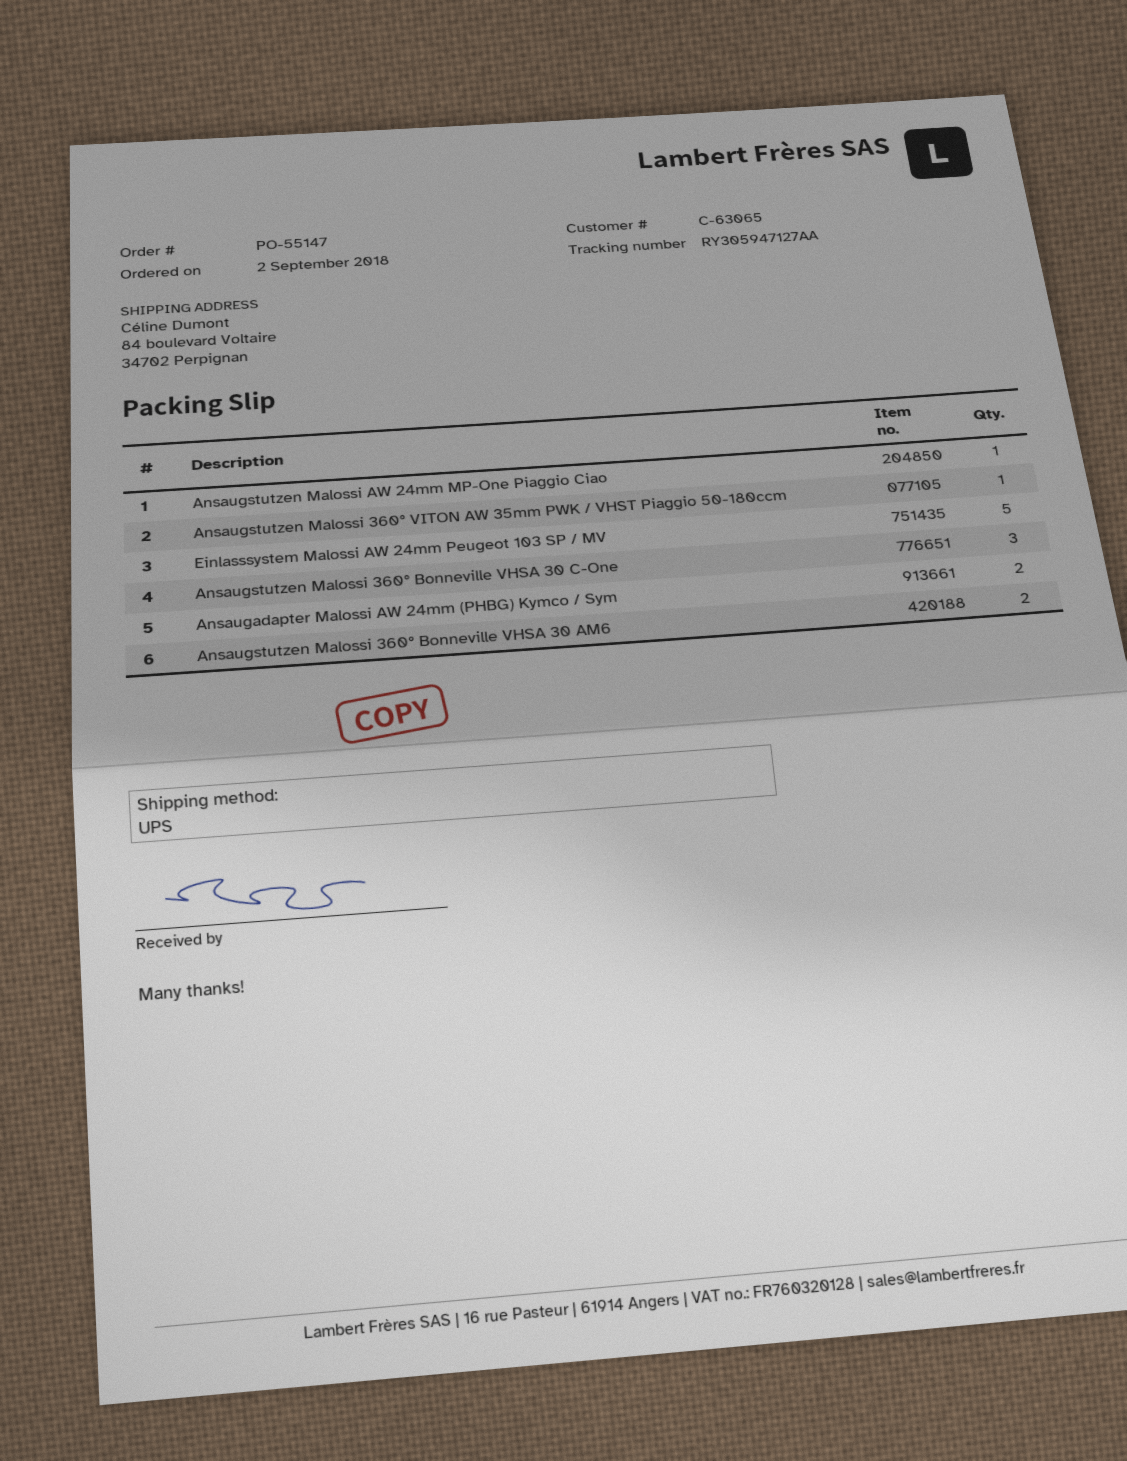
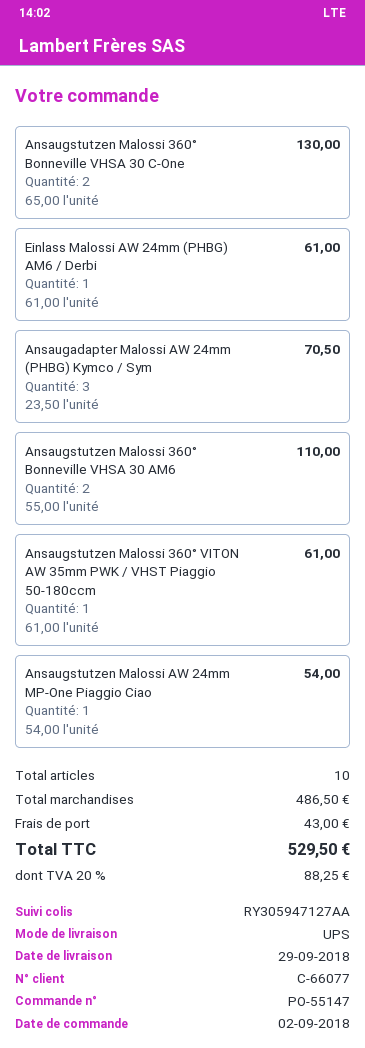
customer number: C-63065 -> C-66077
Einlasssystem Malossi AW 24mm Peugeot 103 SP / MV: 5 -> none
Ansaugstutzen Malossi 360° Bonneville VHSA 30 C-One: 3 -> 2
Ansaugadapter Malossi AW 24mm (PHBG) Kymco / Sym: 2 -> 3
Einlass Malossi AW 24mm (PHBG) AM6 / Derbi: none -> 1

